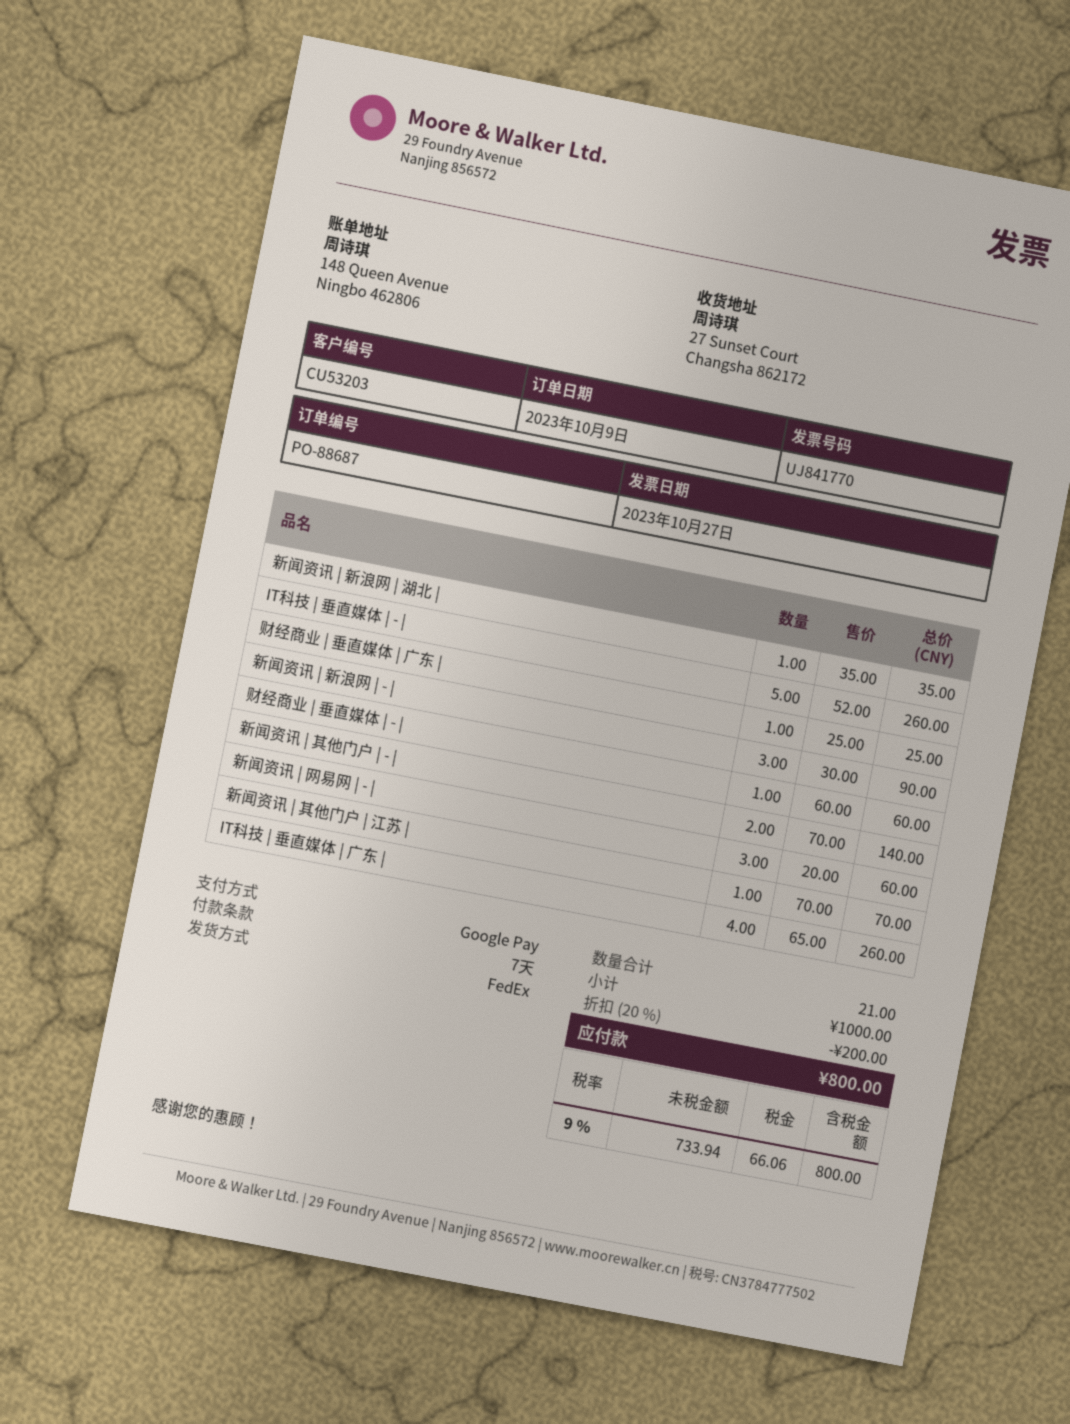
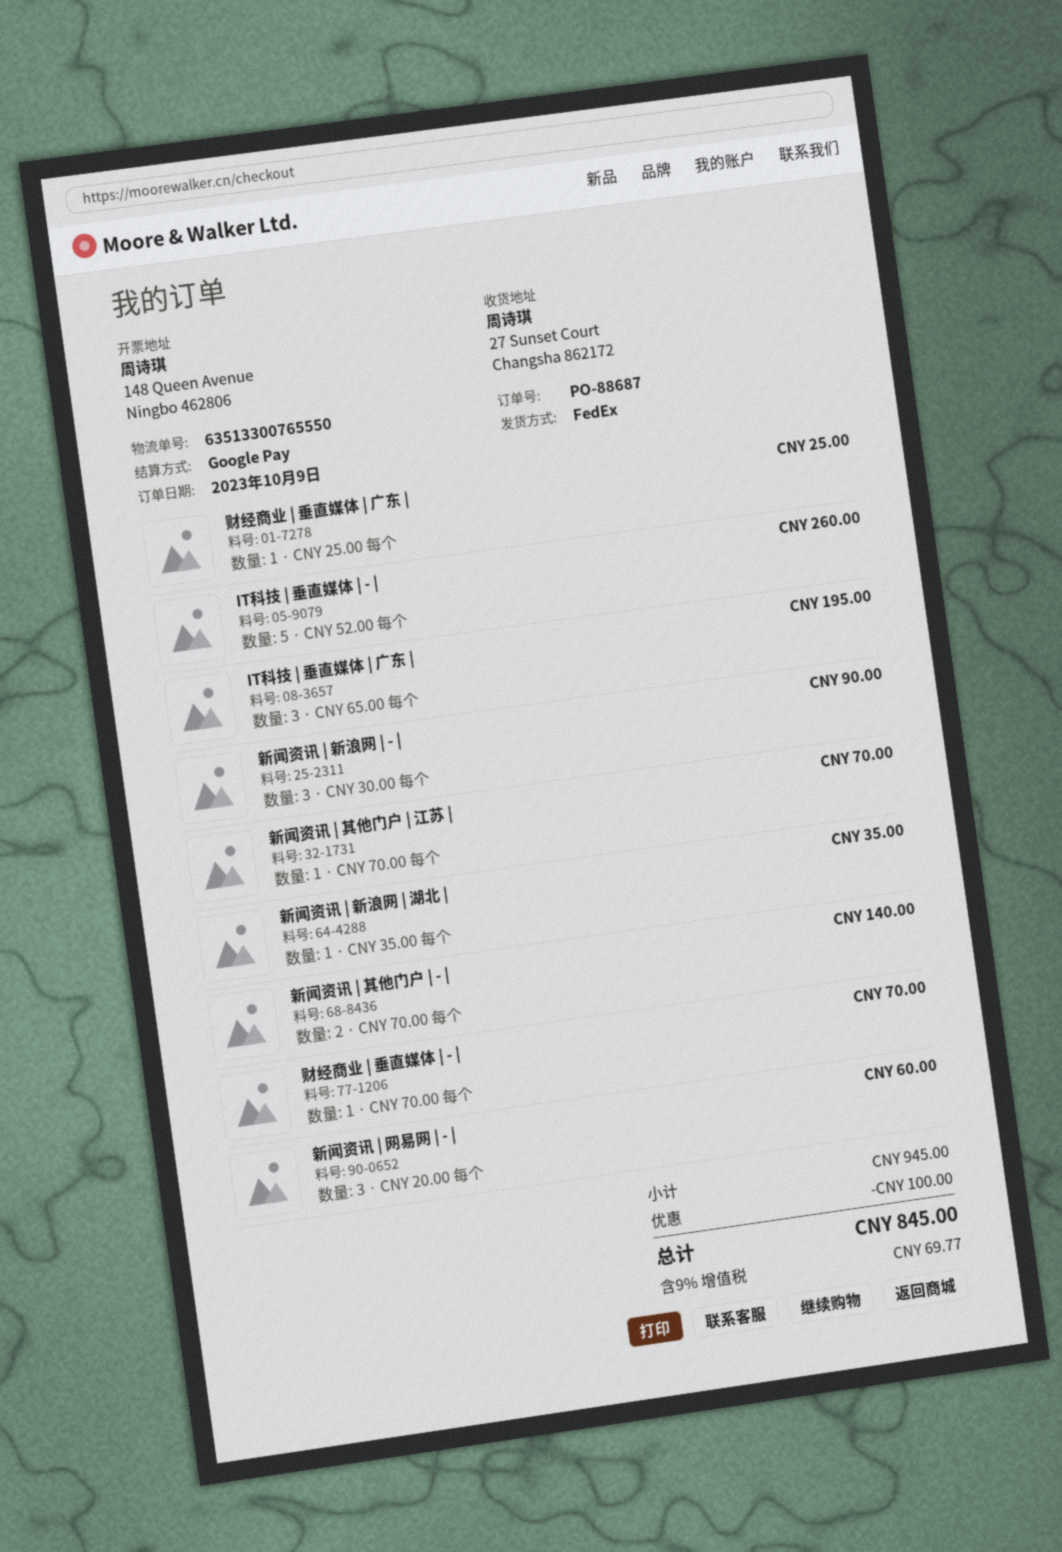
财经商业 | 垂直媒体 | - |: 1 x 60.00 = 60.00 -> 1 x 70.00 = 70.00
IT科技 | 垂直媒体 | 广东 |: 4 x 65.00 = 260.00 -> 3 x 65.00 = 195.00
subtotal: 1000.00 -> 945.00
discount: 200.00 -> 100.00
tax: 9% = 66.06 -> 9% = 69.77
total: 800.00 -> 845.00

